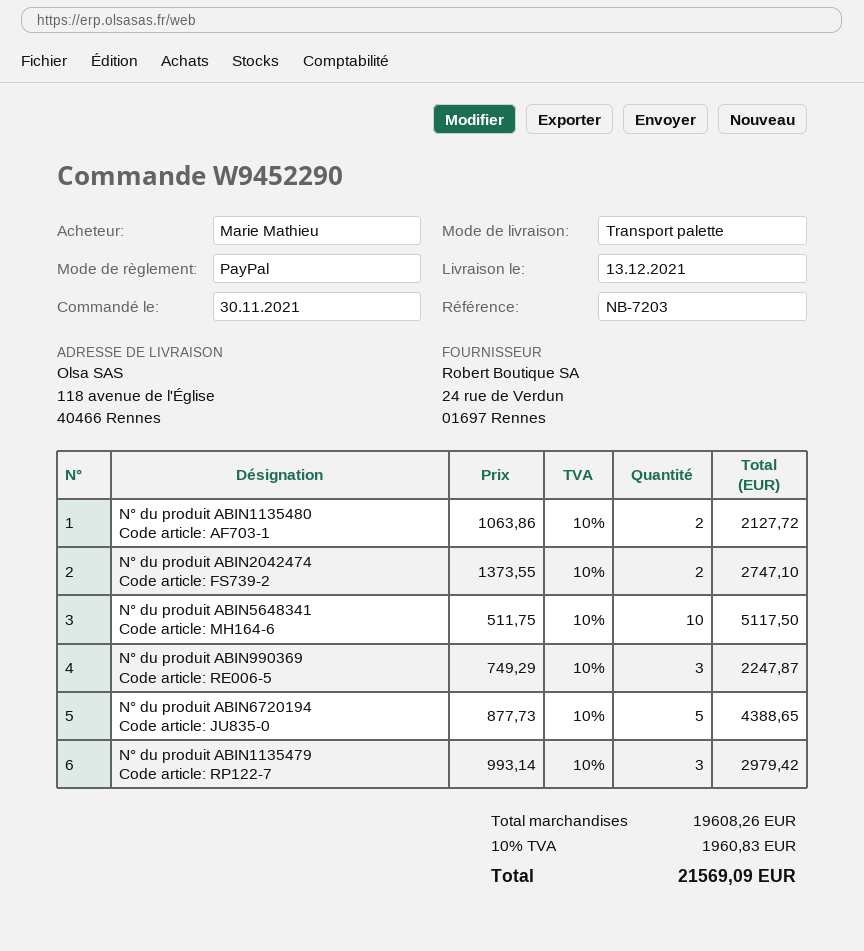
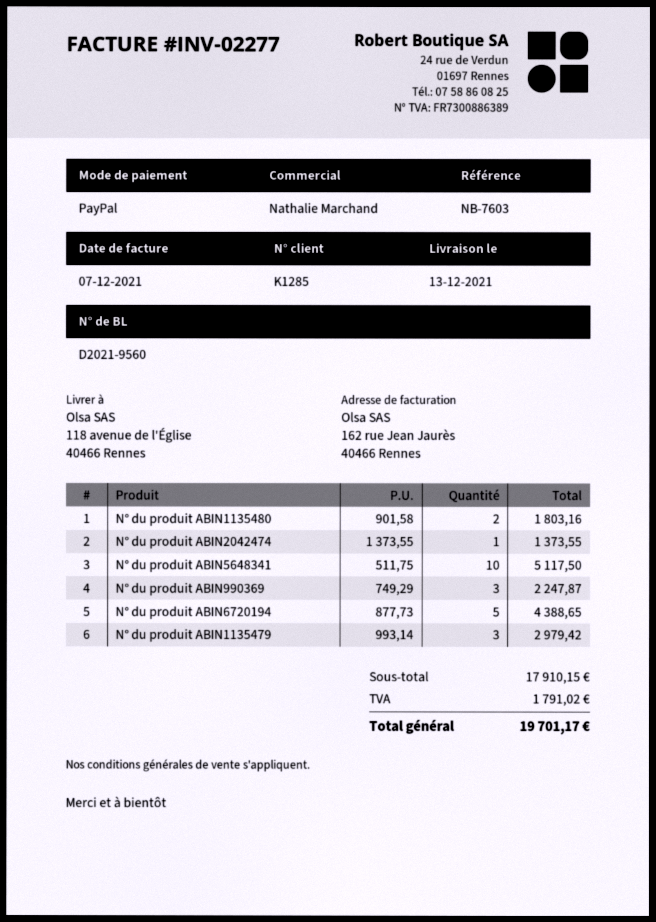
reference: NB-7203 -> NB-7603
N° du produit ABIN1135480: 2 x 1063.86 = 2127.72 -> 2 x 901.58 = 1803.16
N° du produit ABIN2042474: 2 x 1373.55 = 2747.10 -> 1 x 1373.55 = 1373.55
subtotal: 19608.26 -> 17910.15
tax: 1960.83 -> 1791.02
total: 21569.09 -> 19701.17

